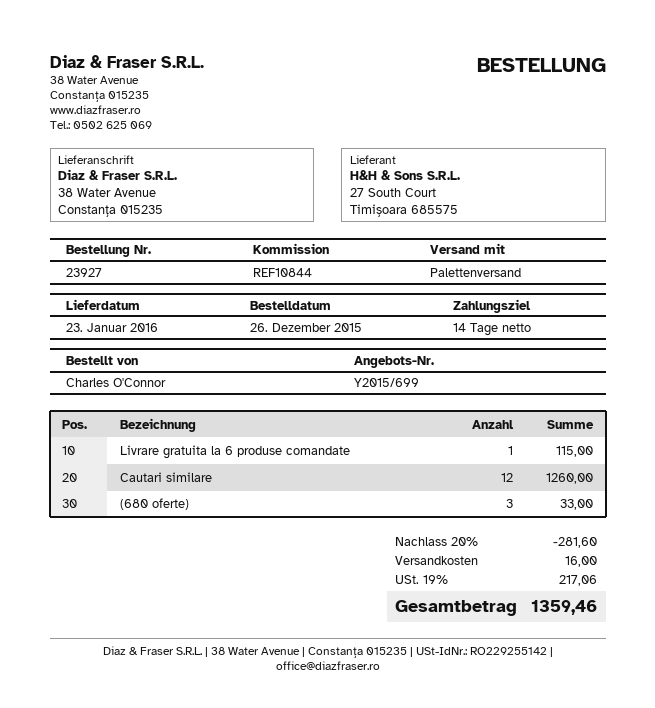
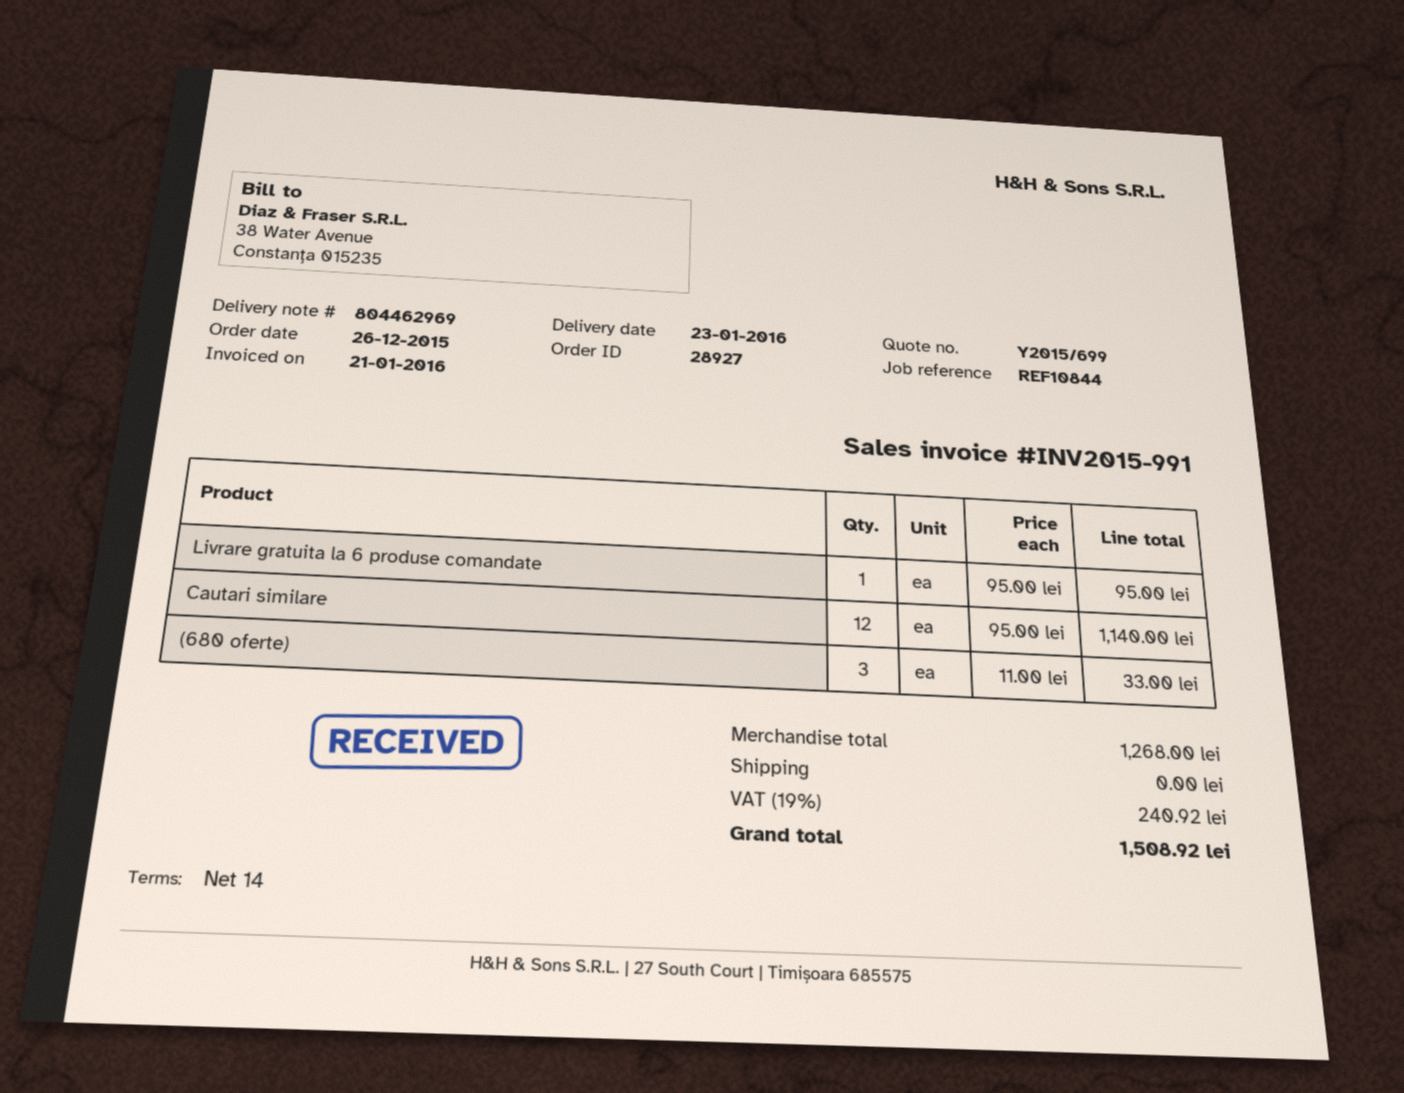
order number: 23927 -> 28927
Livrare gratuita la 6 produse comandate: 1 for 115.00 -> 1 for 95.00
Cautari similare: 12 for 1260.00 -> 12 for 1140.00
discount: 20% = 281.60 -> none
shipping: 16.00 -> 0.00
tax: 19% = 217.06 -> 19% = 240.92
total: 1359.46 -> 1508.92

